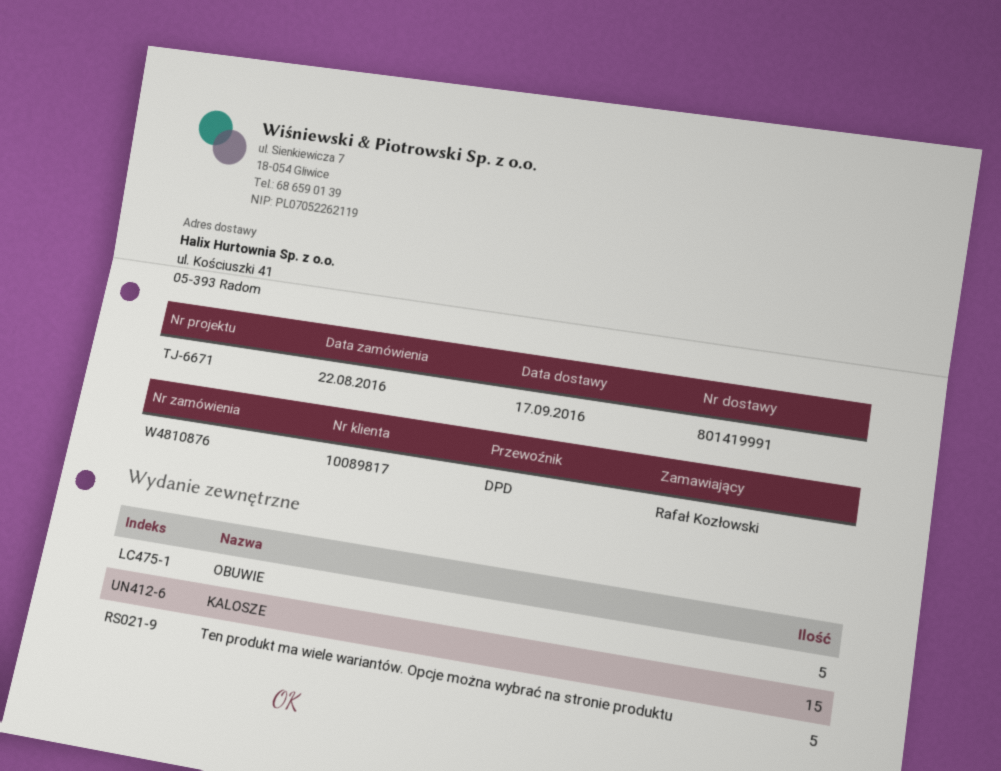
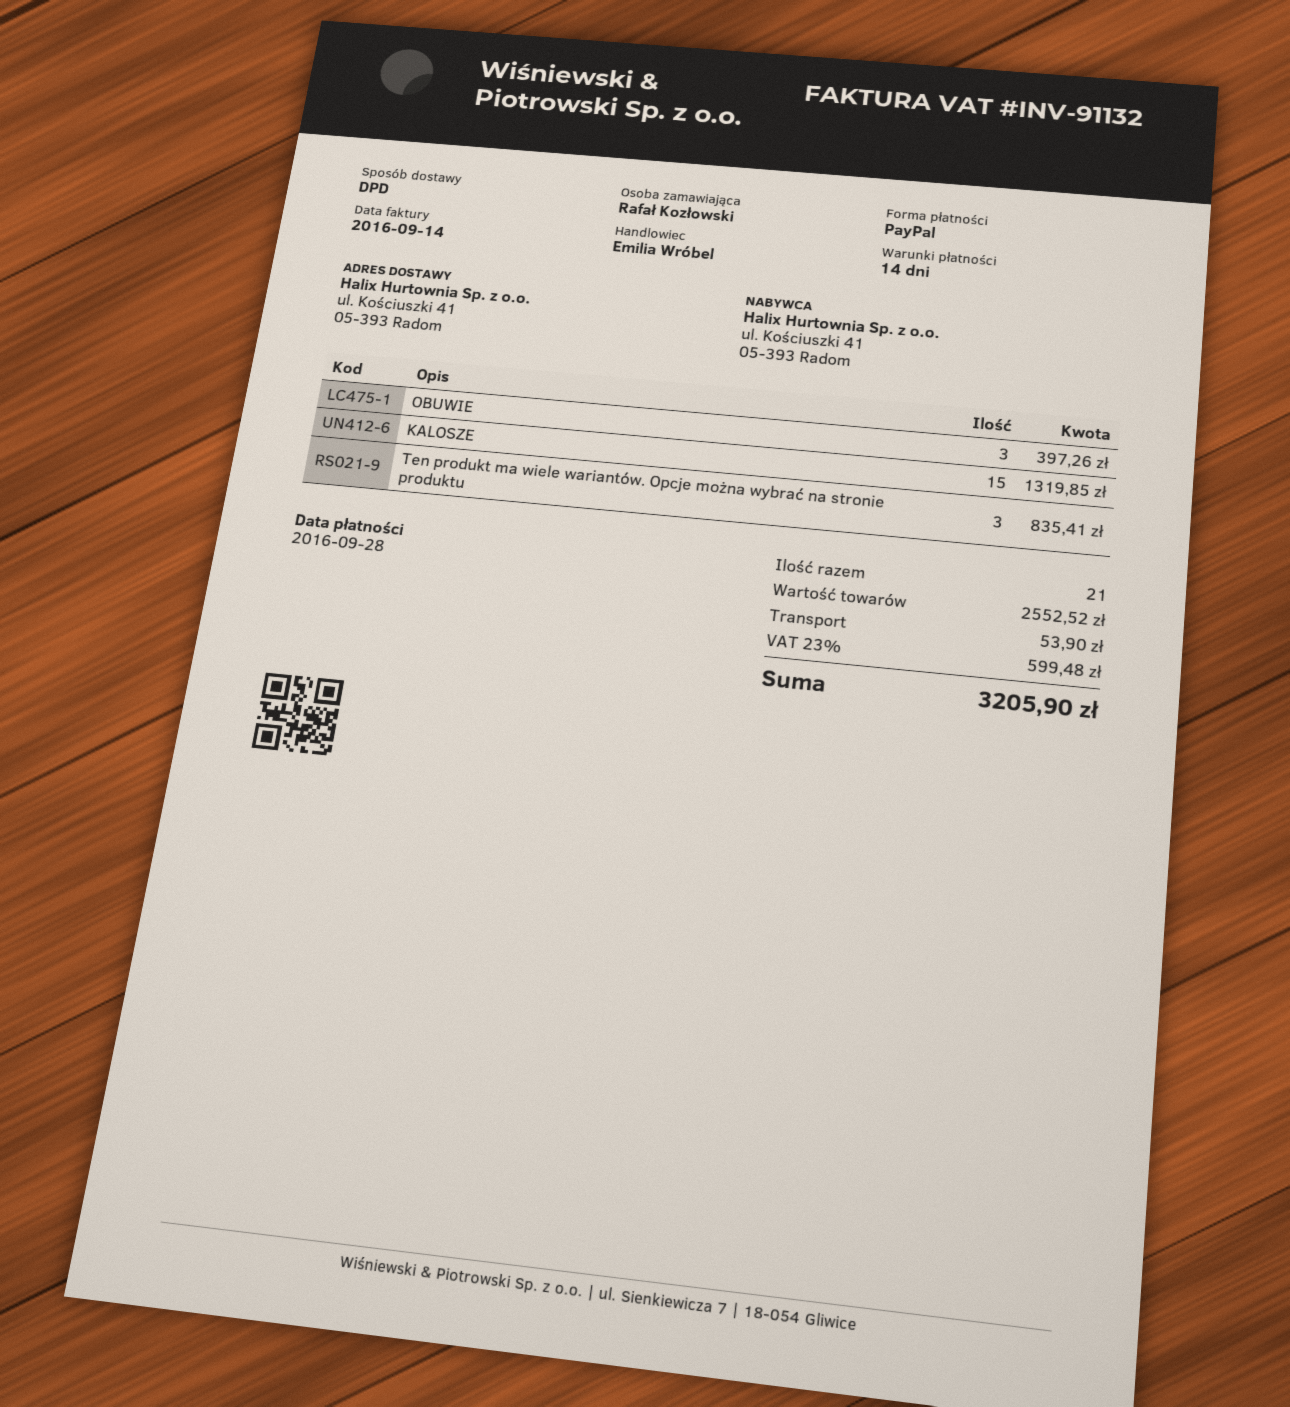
OBUWIE: 5 -> 3
Ten produkt ma wiele wariantów. Opcje można wybrać na stronie produktu: 5 -> 3

